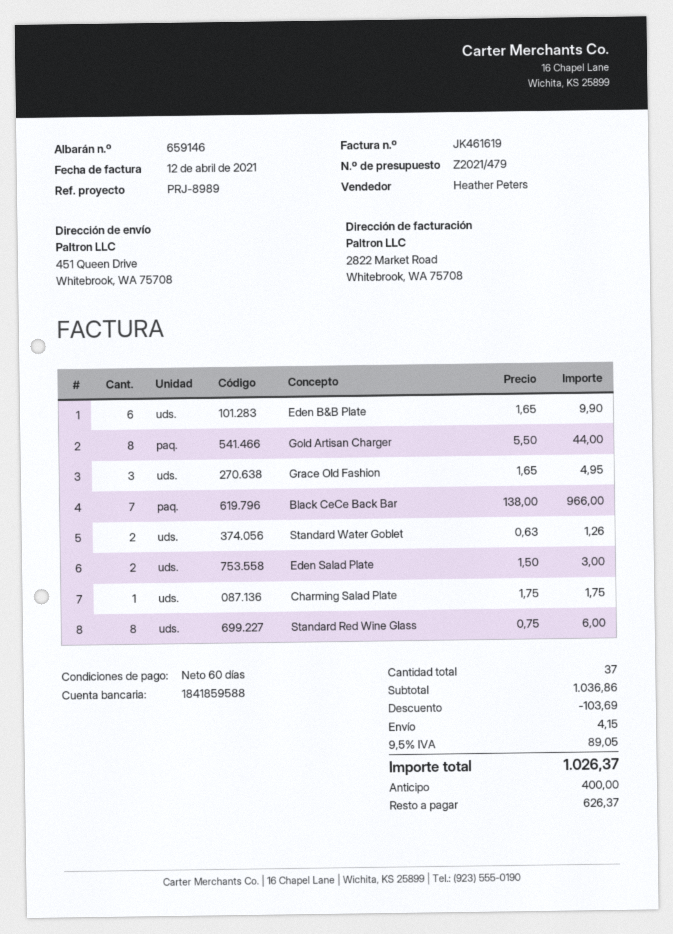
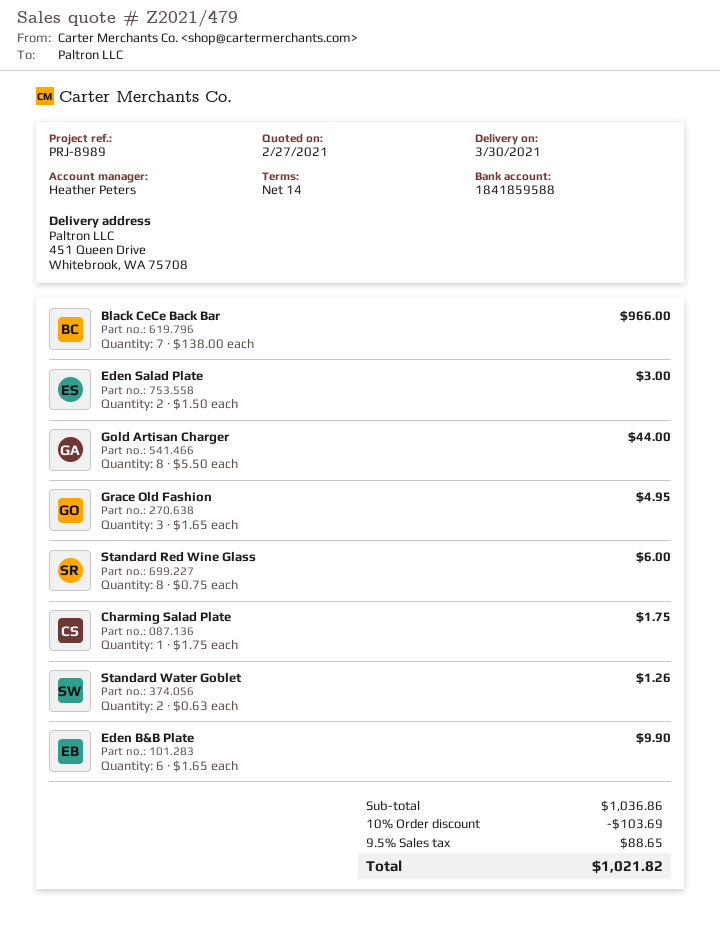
payment terms: 60 days -> 14 days
shipping: 4.15 -> none
tax: 9.5% = 89.05 -> 9.5% = 88.65
total: 1026.37 -> 1021.82

